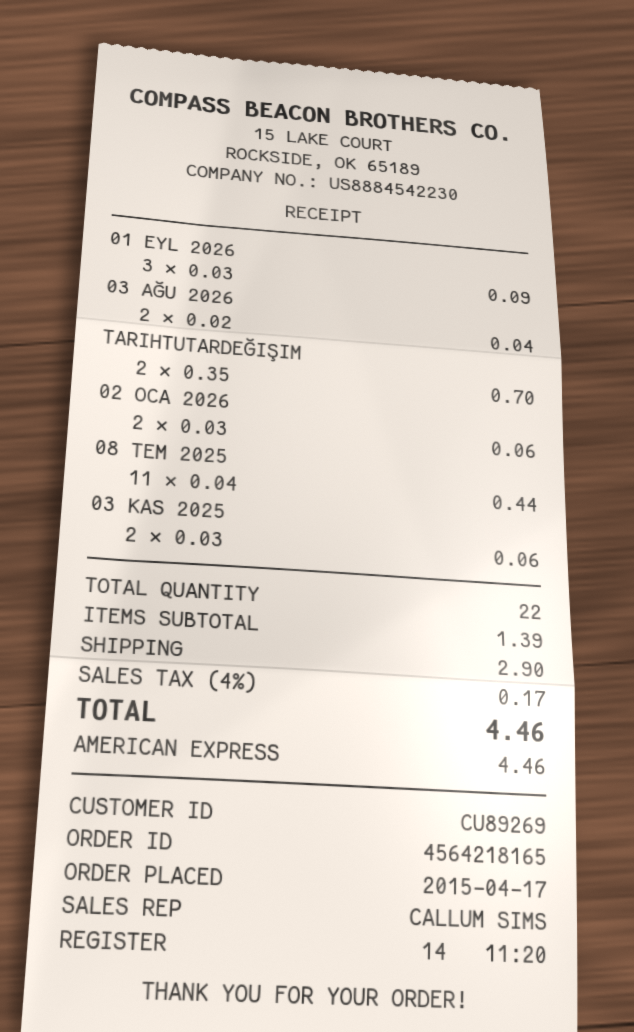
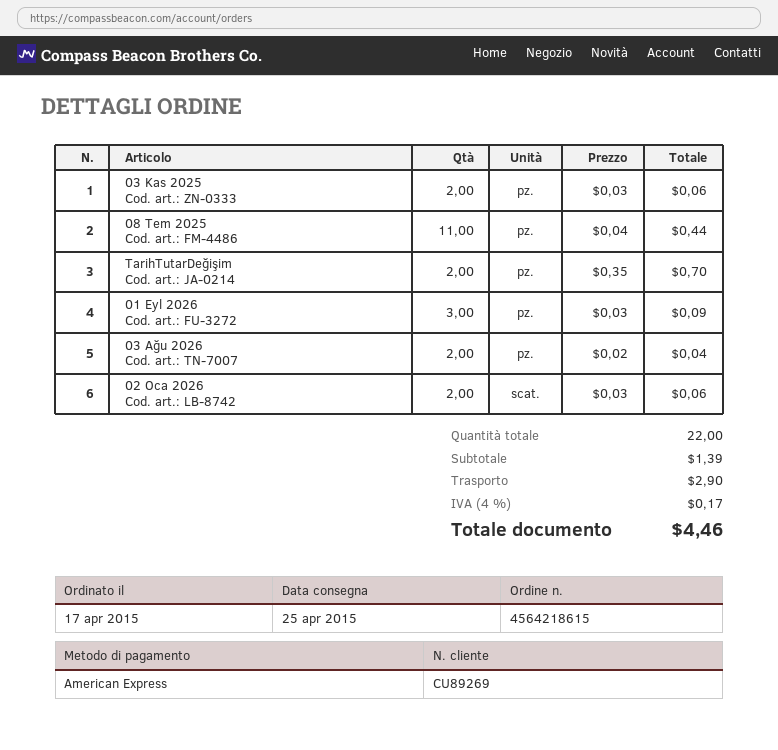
order number: 4564218165 -> 4564218615

